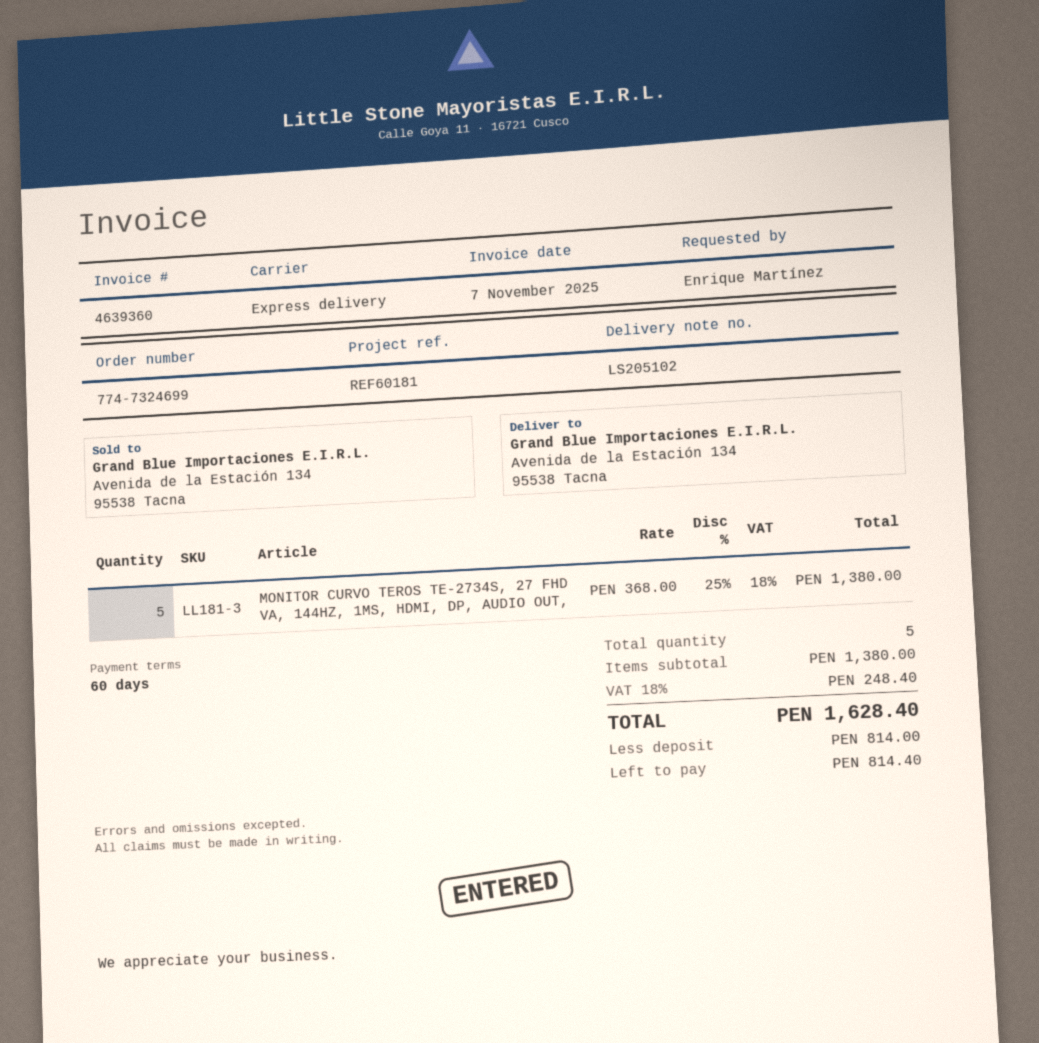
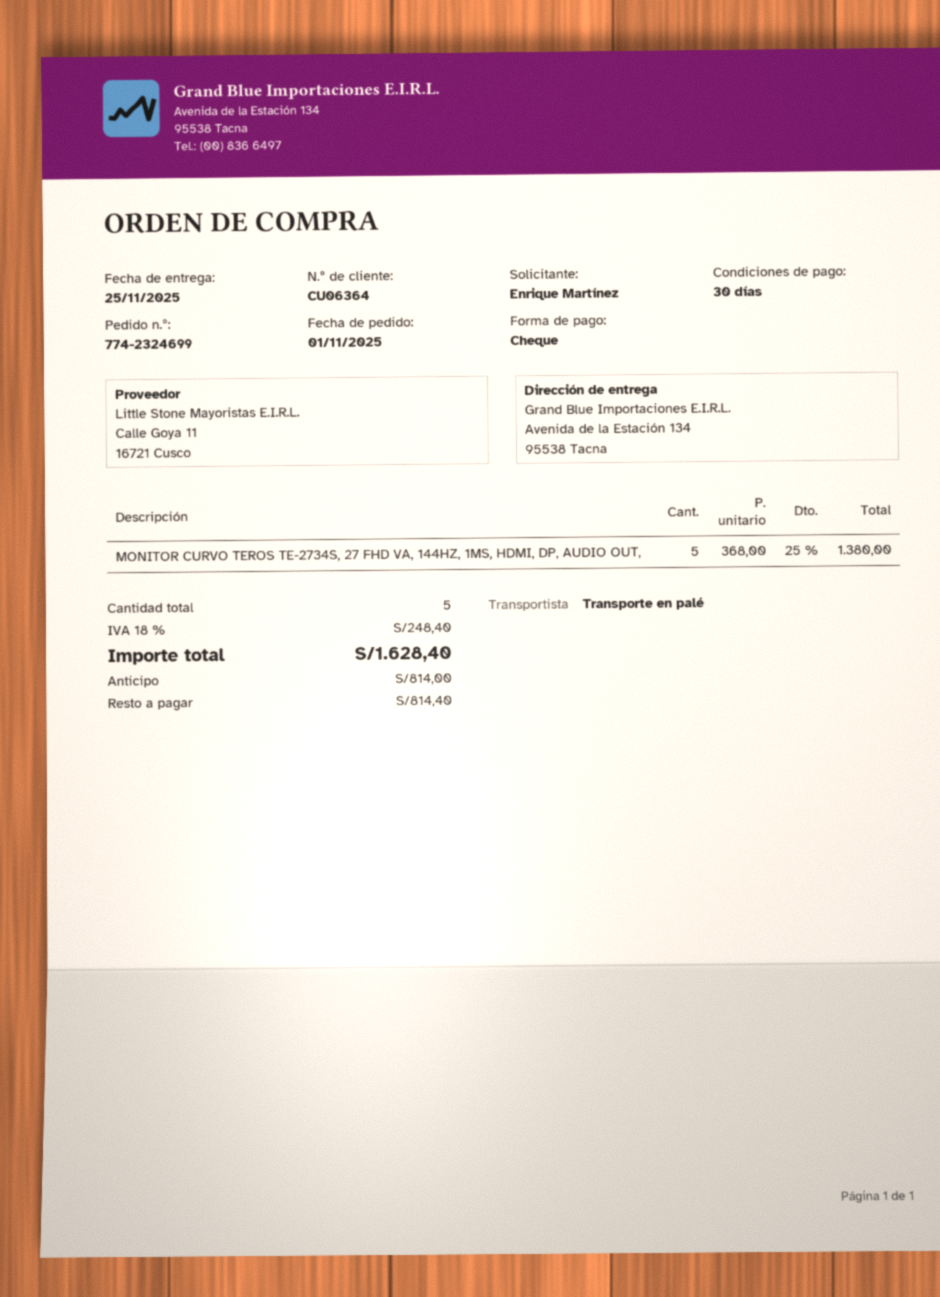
order number: 774-7324699 -> 774-2324699
payment terms: 60 days -> 30 days
shipping method: express -> pallet freight

